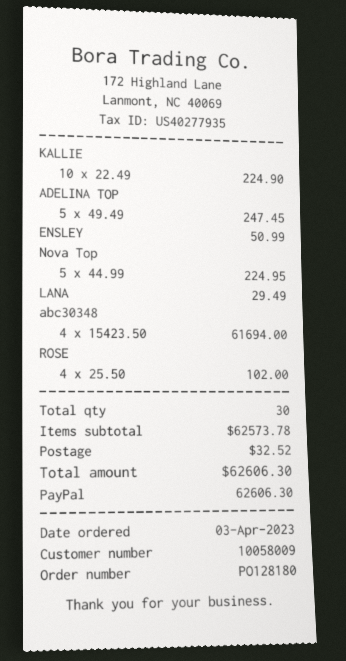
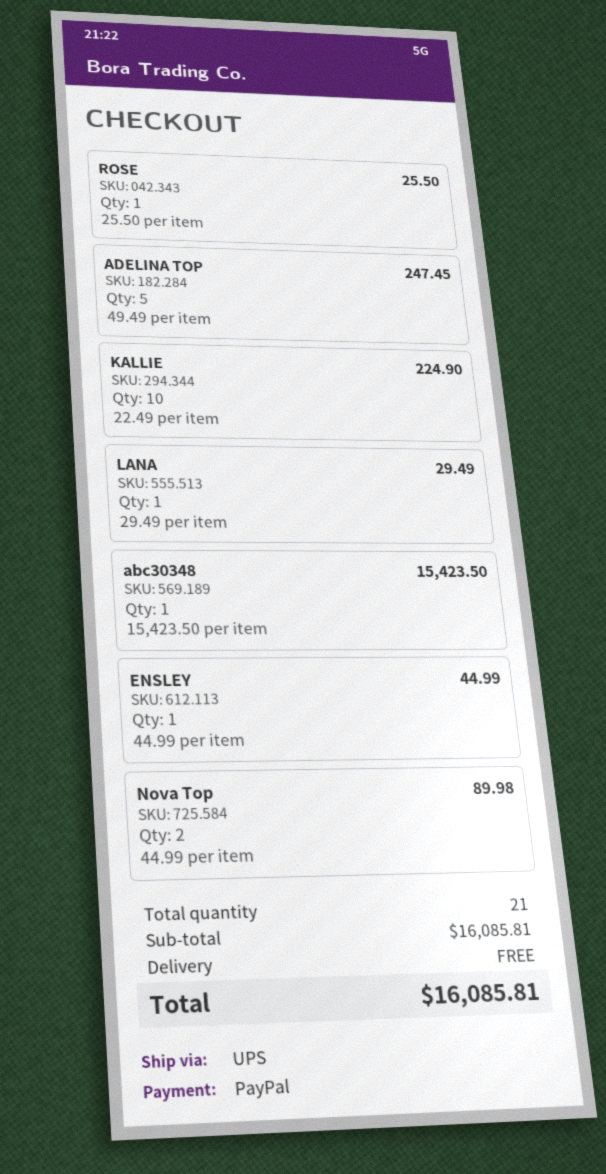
ENSLEY: 1 x 50.99 = 50.99 -> 1 x 44.99 = 44.99
Nova Top: 5 x 44.99 = 224.95 -> 2 x 44.99 = 89.98
abc30348: 4 x 15423.50 = 61694.00 -> 1 x 15423.50 = 15423.50
ROSE: 4 x 25.50 = 102.00 -> 1 x 25.50 = 25.50
total quantity: 30 -> 21
subtotal: 62573.78 -> 16085.81
shipping: 32.52 -> 0.00
total: 62606.30 -> 16085.81

